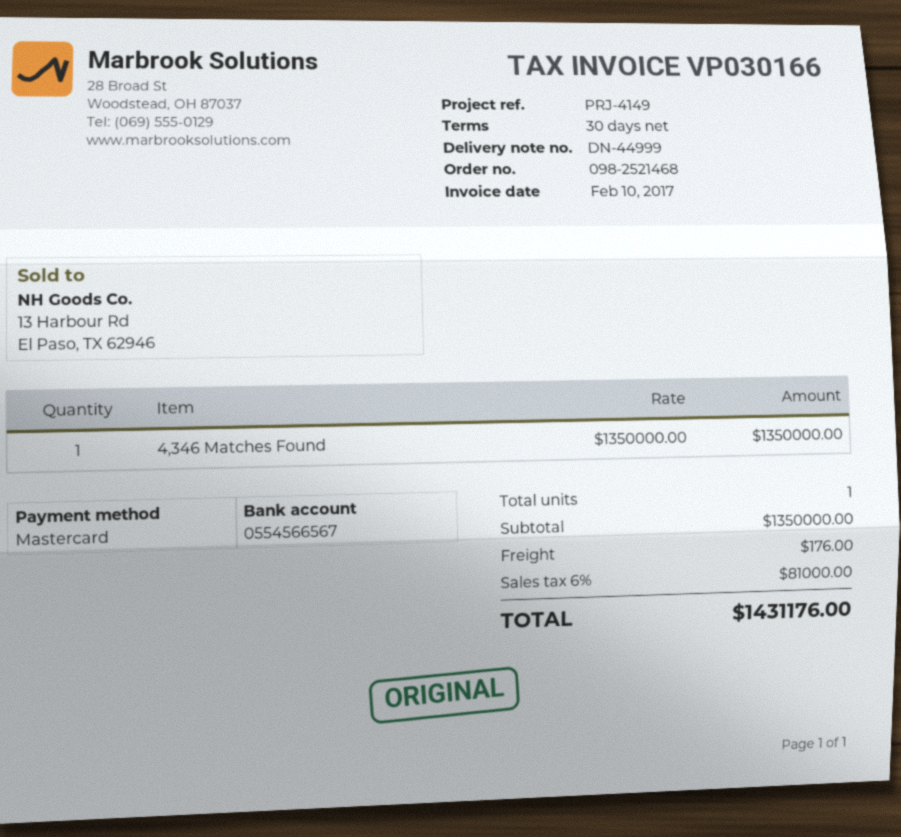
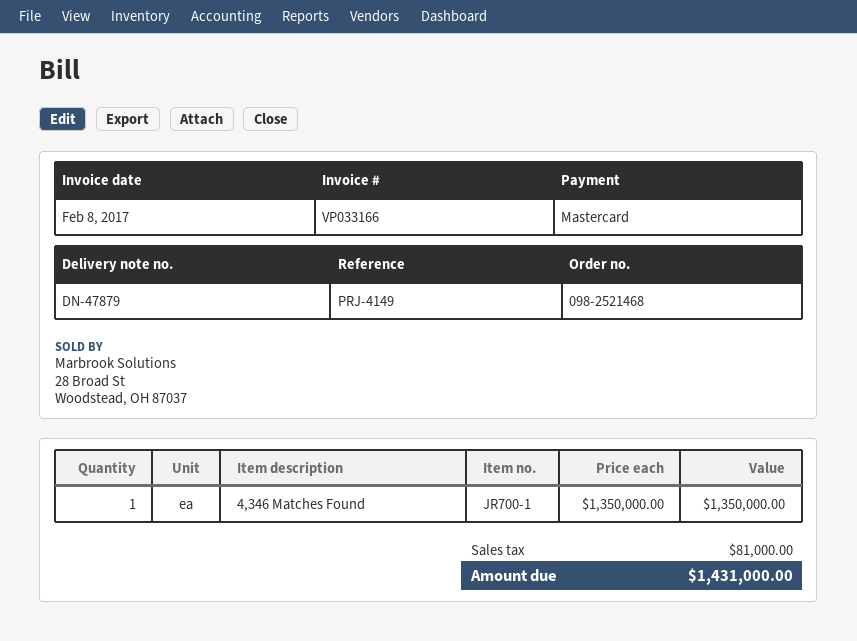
delivery note number: DN-44999 -> DN-47879
invoice number: VP030166 -> VP033166
invoice date: 2017-02-10 -> 2017-02-08
shipping: 176.00 -> none
total: 1431176.00 -> 1431000.00

